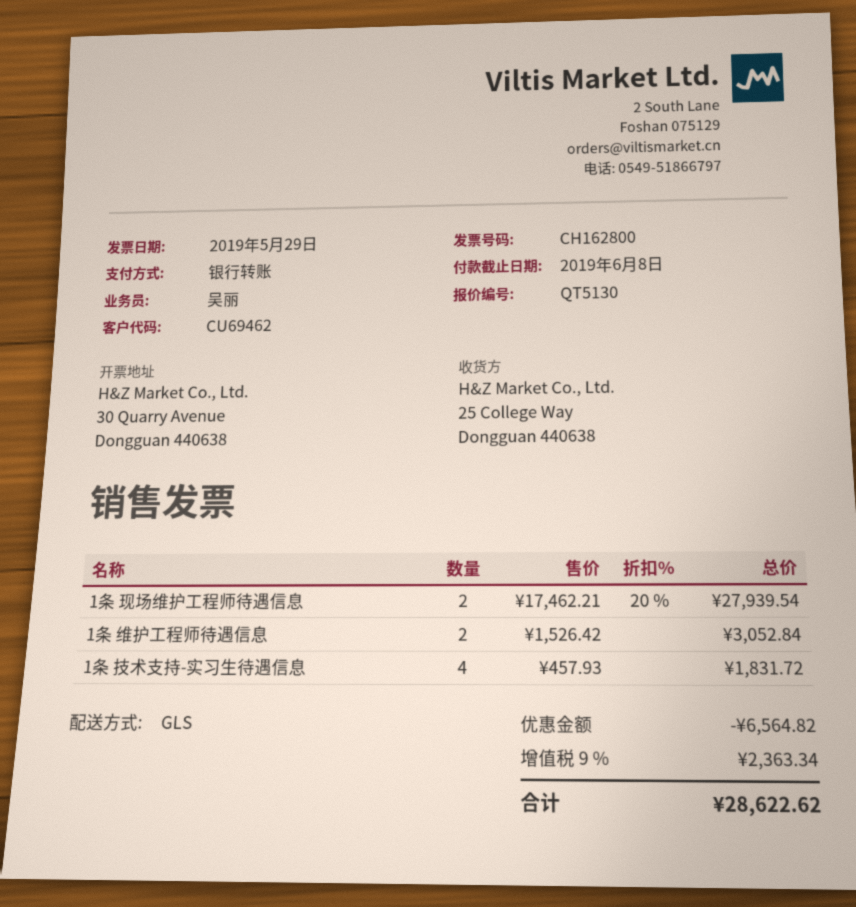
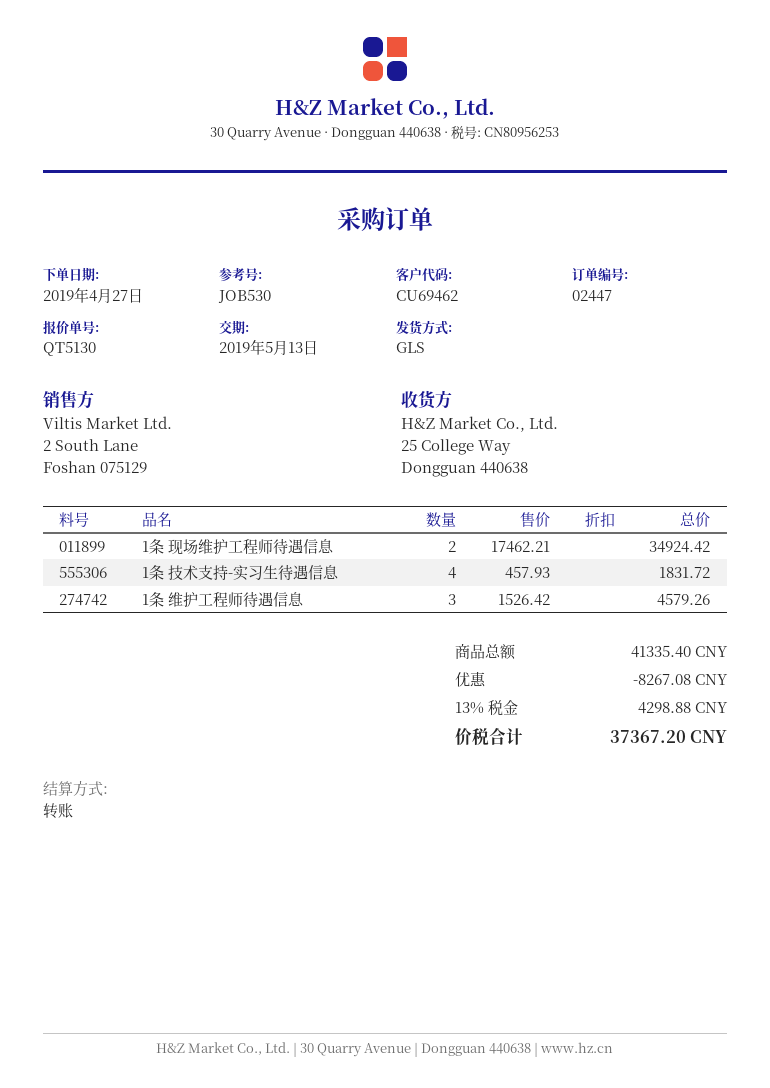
1条 现场维护工程师待遇信息: 2 x 17462.21 - 20% = 27939.54 -> 2 x 17462.21 = 34924.42
1条 维护工程师待遇信息: 2 x 1526.42 = 3052.84 -> 3 x 1526.42 = 4579.26
discount: 6564.82 -> 8267.08
tax: 9% = 2363.34 -> 13% = 4298.88
total: 28622.62 -> 37367.20

